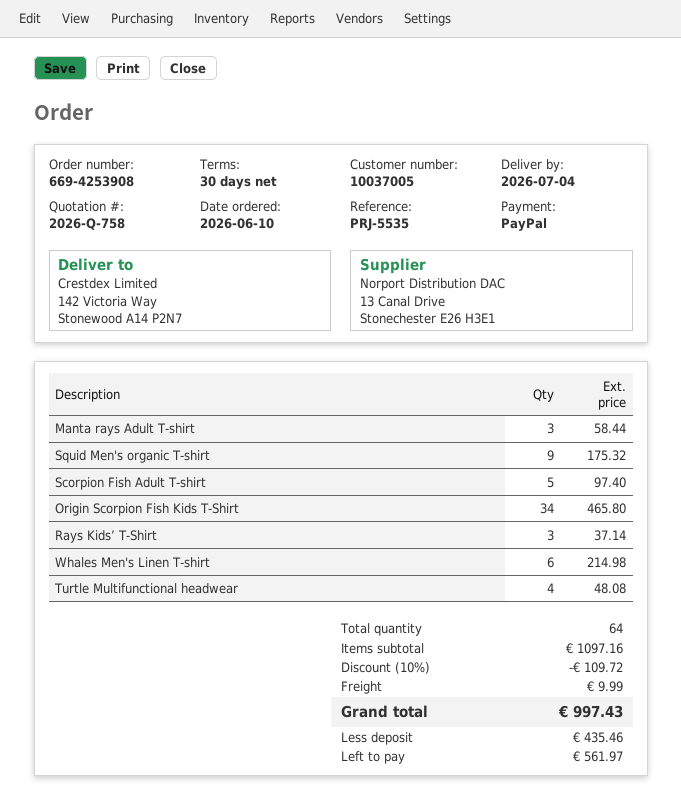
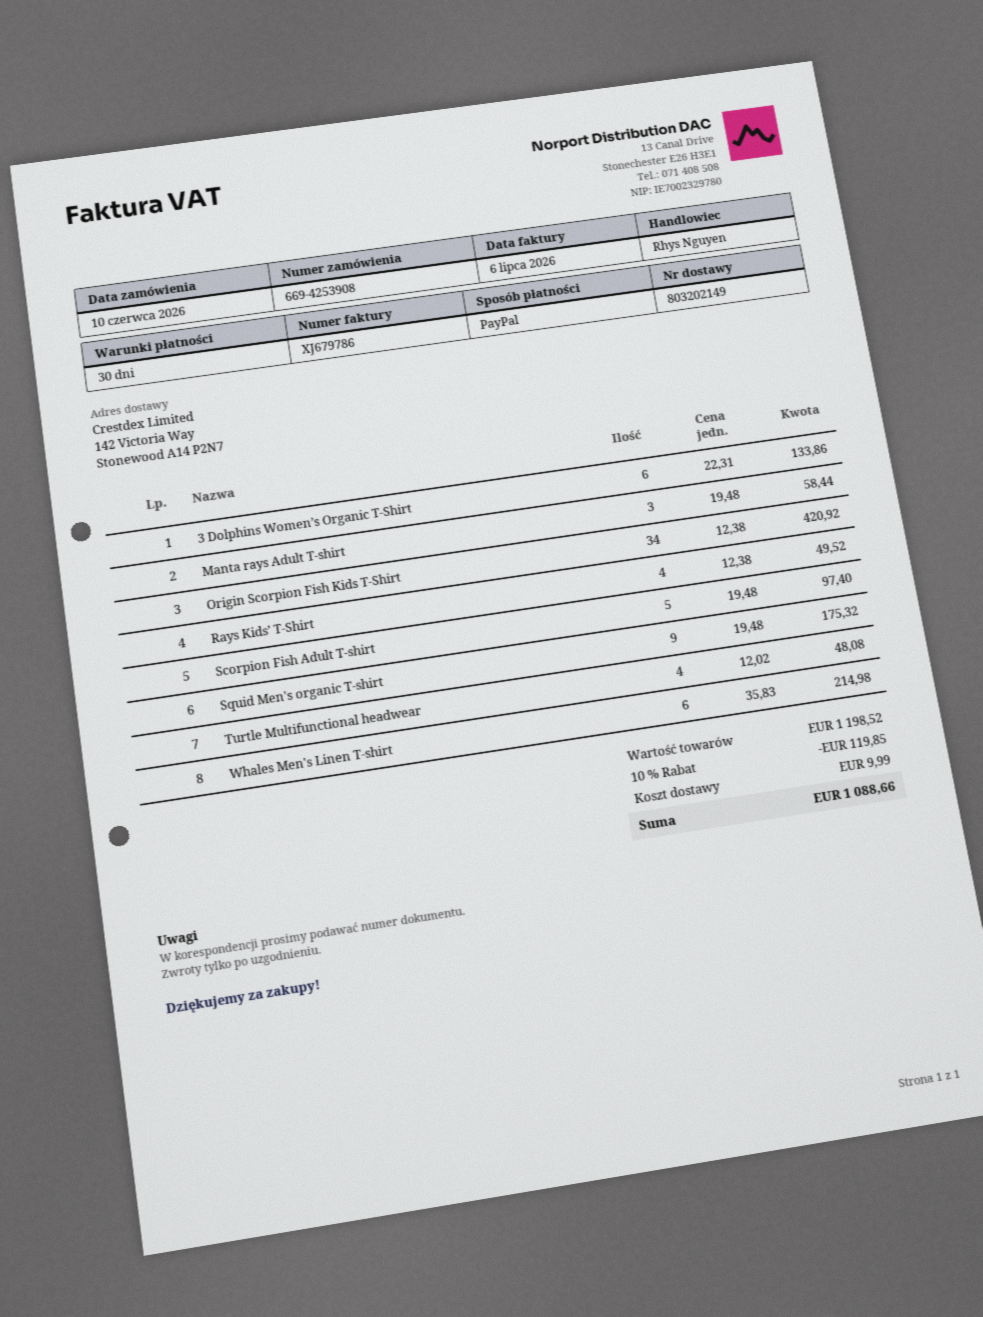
Origin Scorpion Fish Kids T-Shirt: 34 for 465.80 -> 34 for 420.92
Rays Kids’ T-Shirt: 3 for 37.14 -> 4 for 49.52
3 Dolphins Women’s Organic T-Shirt: none -> 6 for 133.86
subtotal: 1097.16 -> 1198.52
discount: 10% = 109.72 -> 10% = 119.85
total: 997.43 -> 1088.66

